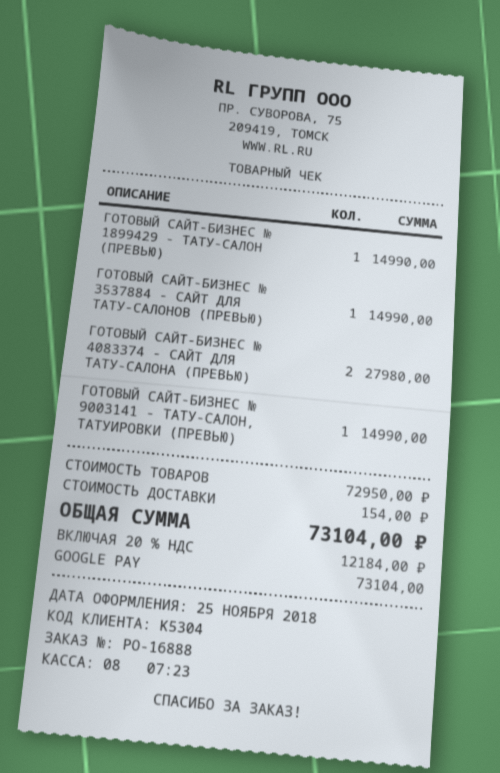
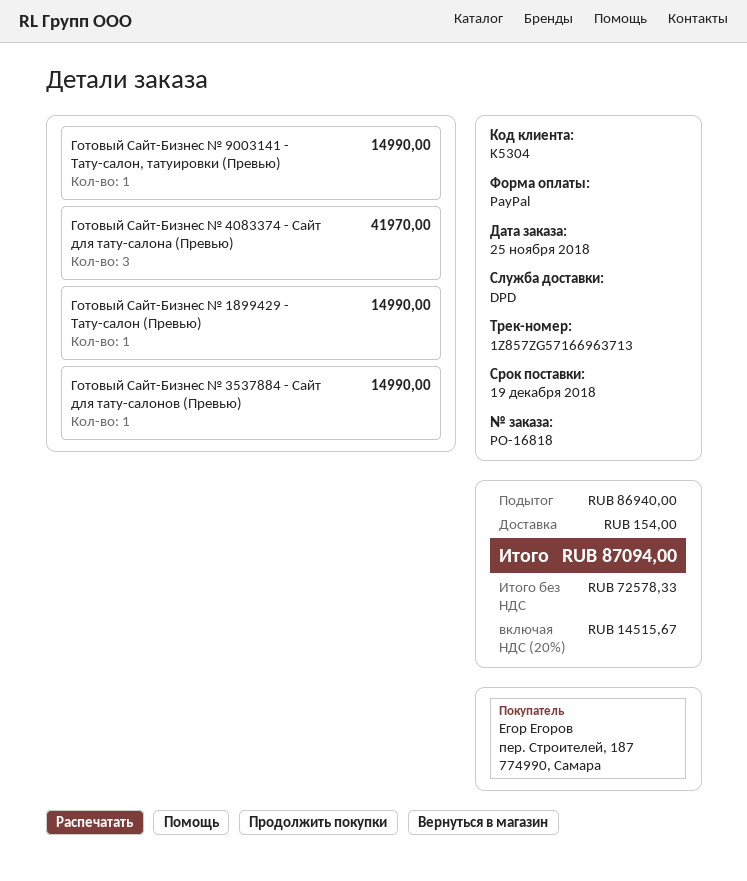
order number: PO-16888 -> PO-16818
payment method: Google Pay -> PayPal
ГОТОВЫЙ САЙТ-БИЗНЕС № 4083374 - САЙТ ДЛЯ ТАТУ-САЛОНА (ПРЕВЬЮ): 2 for 27980.00 -> 3 for 41970.00
subtotal: 72950.00 -> 86940.00
tax: 20% = 12184.00 -> 20% = 14515.67
total: 73104.00 -> 87094.00

